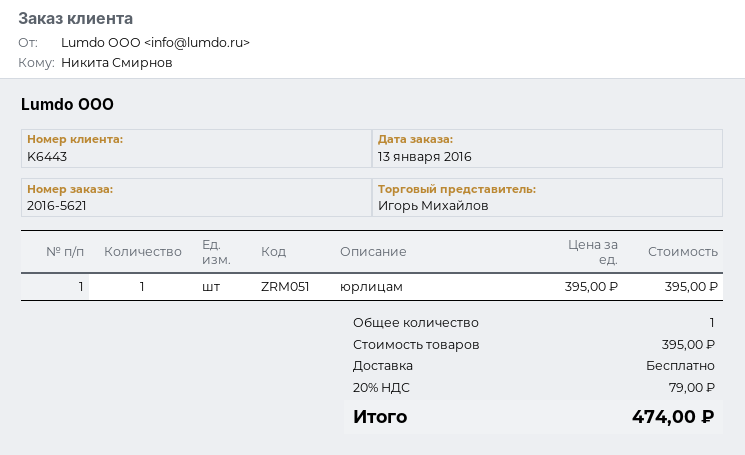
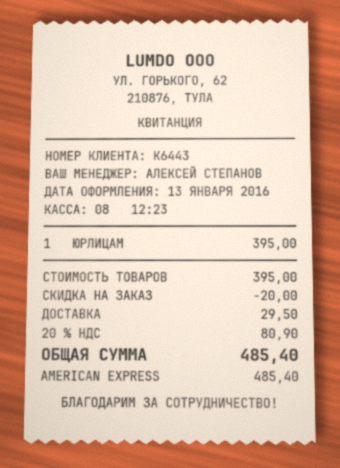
sales rep: Игорь Михайлов -> АЛЕКСЕЙ СТЕПАНОВ
discount: none -> 20.00
shipping: 0.00 -> 29.50
tax: 20% = 79.00 -> 20% = 80.90
total: 474.00 -> 485.40

